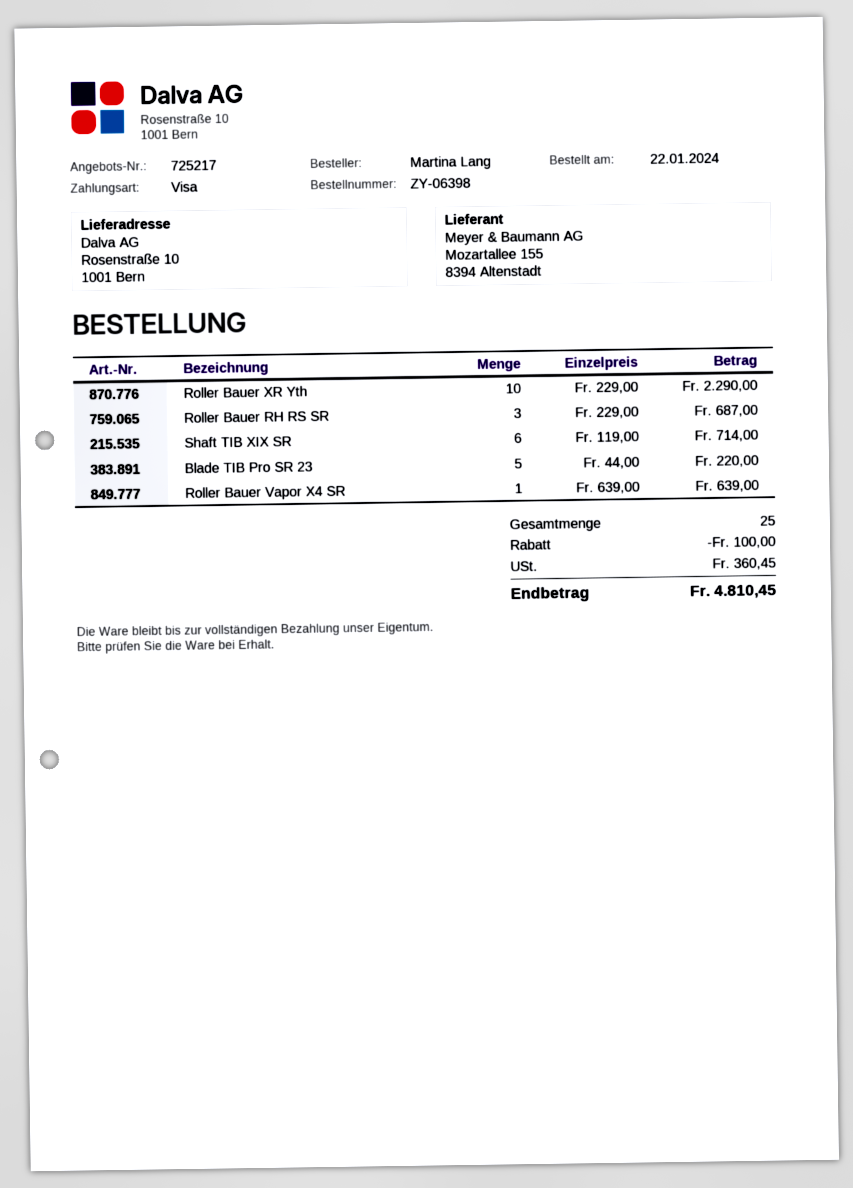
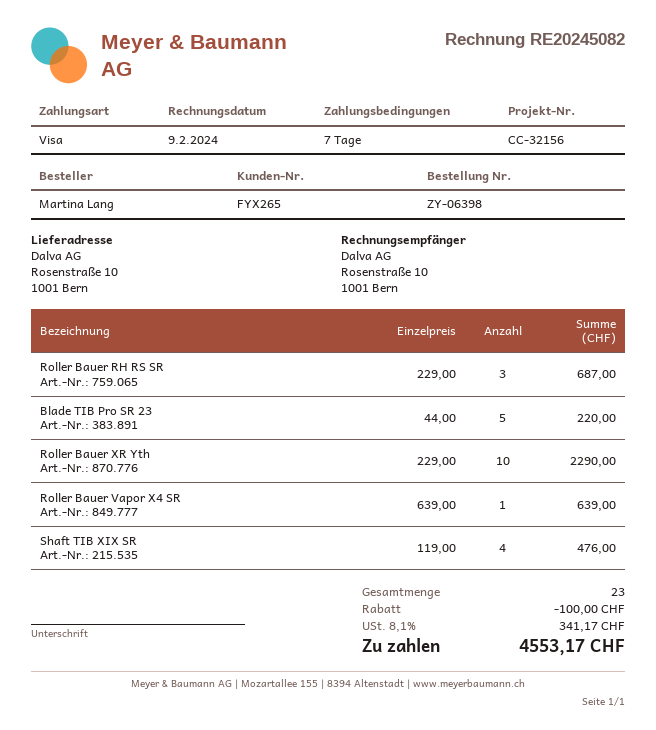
Shaft TIB XIX SR: 6 x 119.00 = 714.00 -> 4 x 119.00 = 476.00
total quantity: 25 -> 23
tax: 360.45 -> 341.17
total: 4810.45 -> 4553.17

